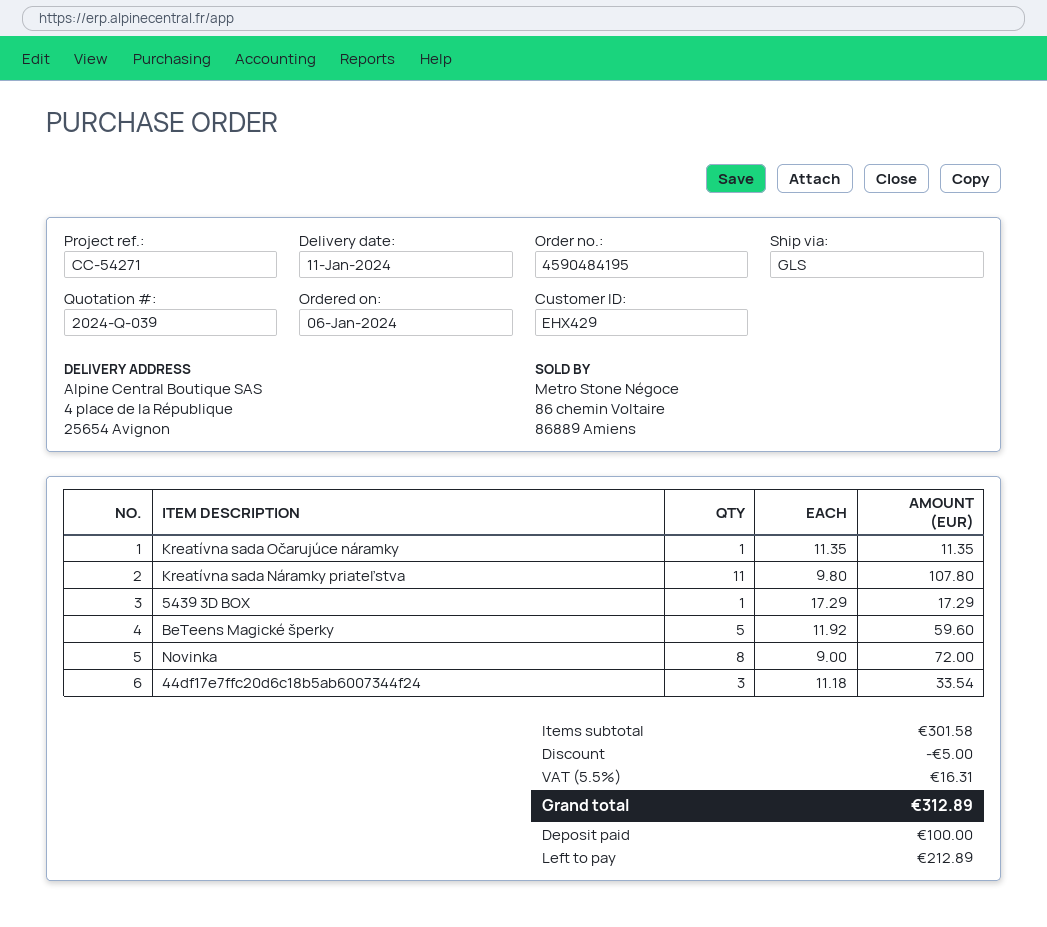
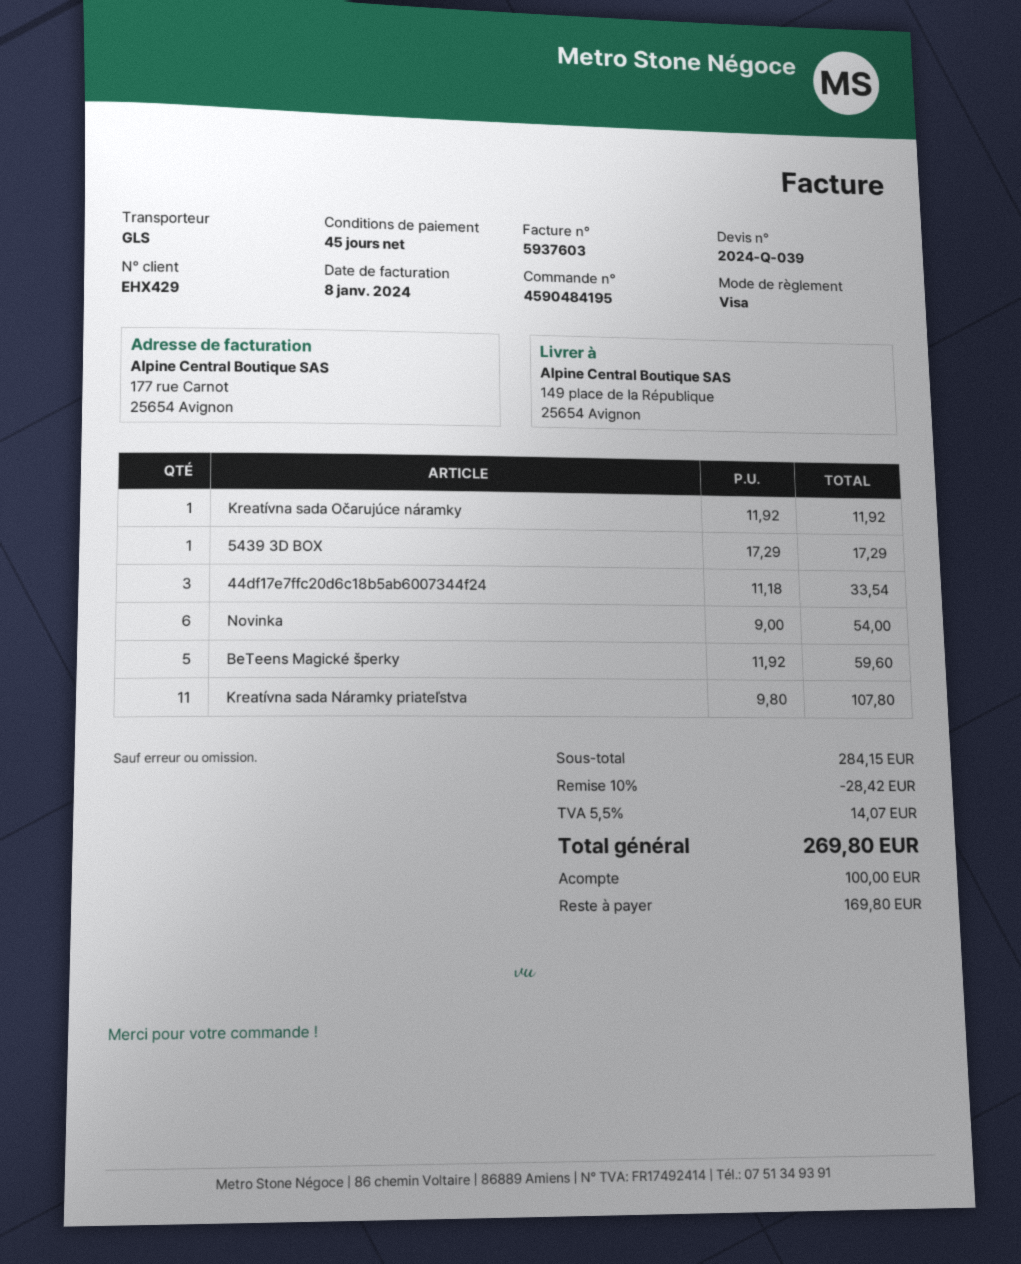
ship to: 4 place de la République, 25654 Avignon -> 149 place de la République, 25654 Avignon
Kreatívna sada Očarujúce náramky: 1 x 11.35 = 11.35 -> 1 x 11.92 = 11.92
Novinka: 8 x 9.00 = 72.00 -> 6 x 9.00 = 54.00
subtotal: 301.58 -> 284.15
discount: 5.00 -> 28.42
tax: 5.5% = 16.31 -> 5.5% = 14.07
total: 312.89 -> 269.80
balance: 212.89 -> 169.80

